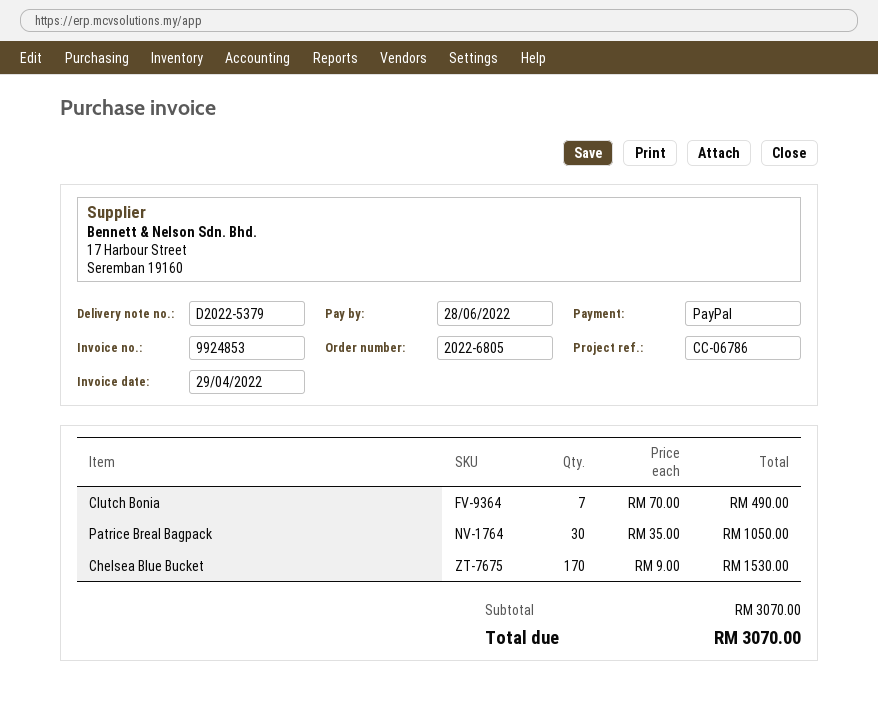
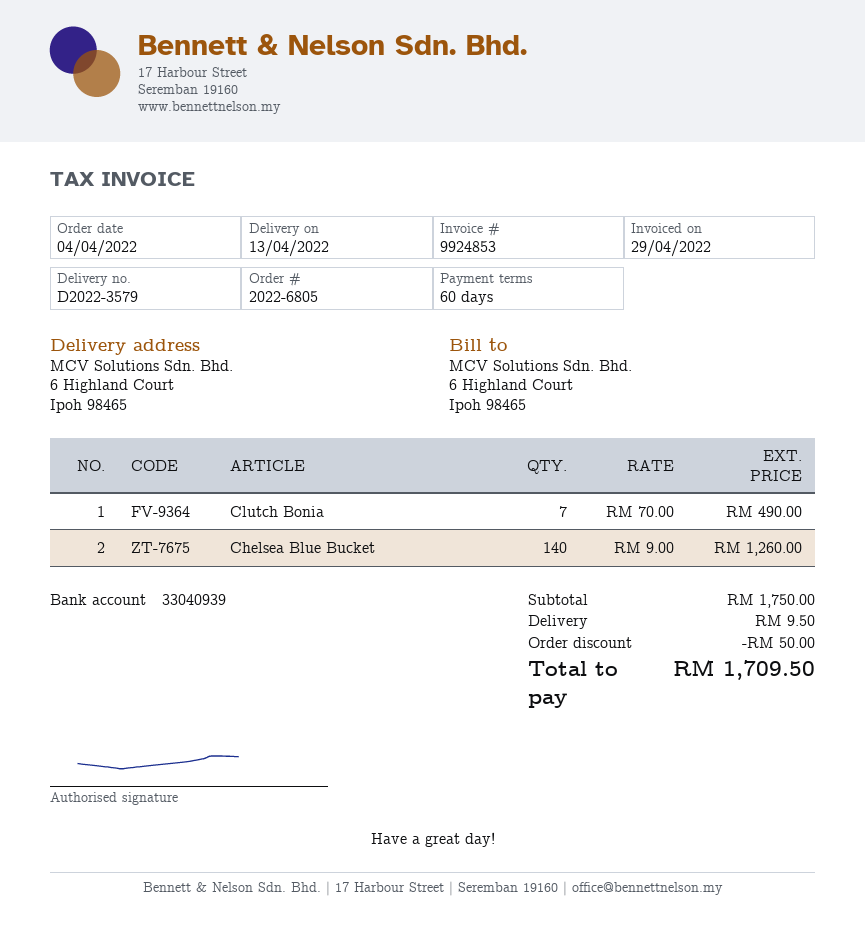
delivery note number: D2022-5379 -> D2022-3579
Patrice Breal Bagpack: 30 x 35.00 = 1050.00 -> none
Chelsea Blue Bucket: 170 x 9.00 = 1530.00 -> 140 x 9.00 = 1260.00
subtotal: 3070.00 -> 1750.00
discount: none -> 50.00
shipping: none -> 9.50
total: 3070.00 -> 1709.50

